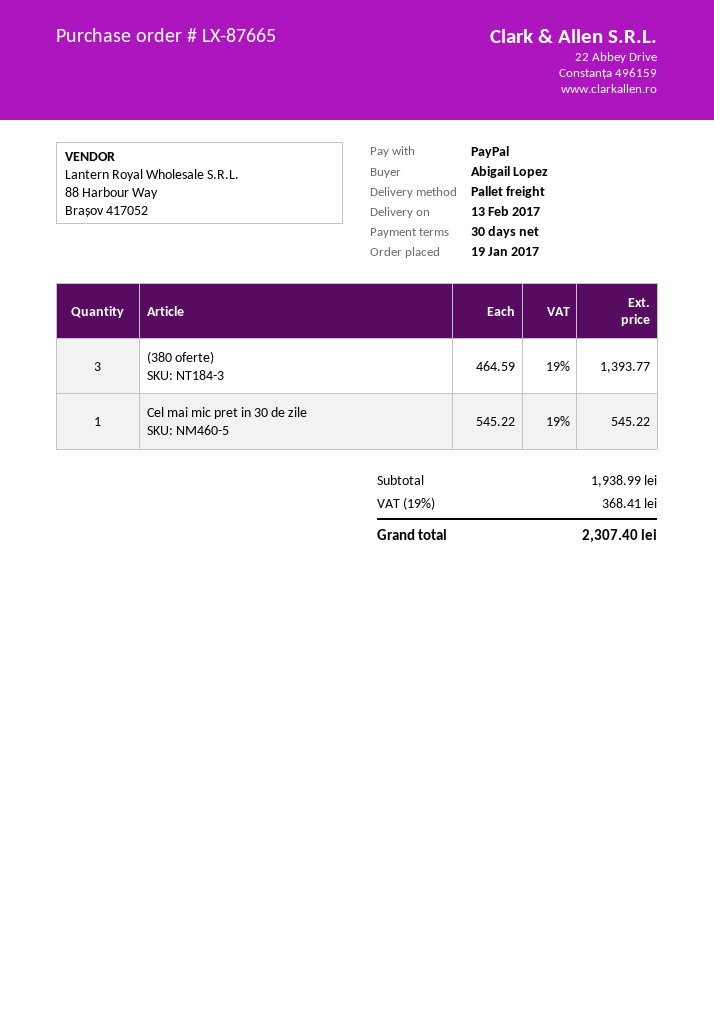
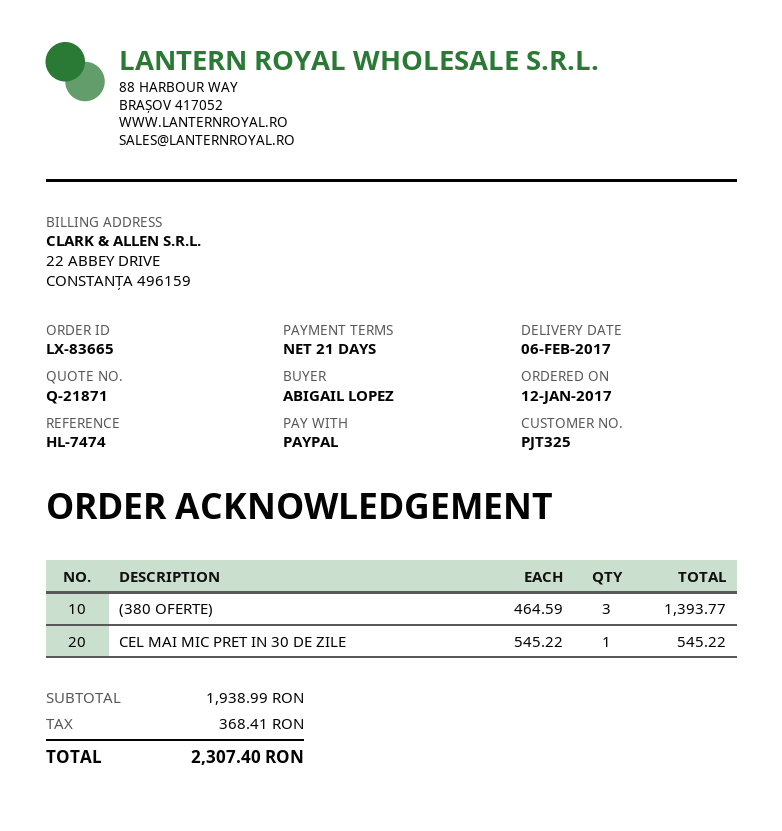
order number: LX-87665 -> LX-83665
order date: 2017-01-19 -> 2017-01-12
delivery date: 2017-02-13 -> 2017-02-06
payment terms: 30 days -> 21 days

